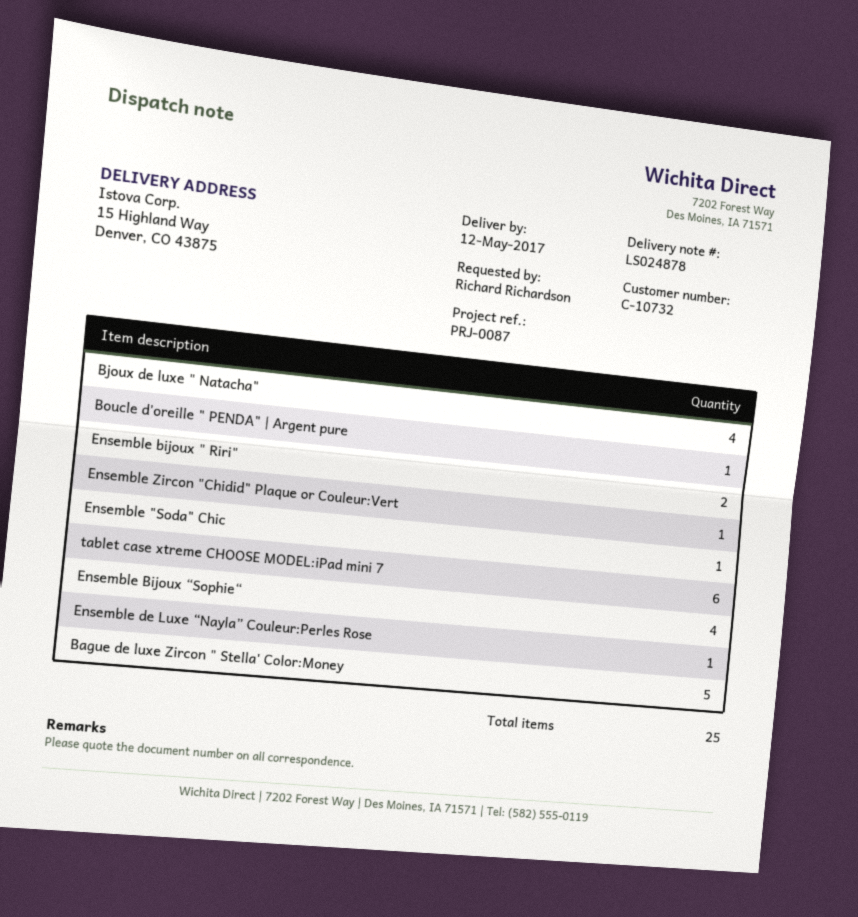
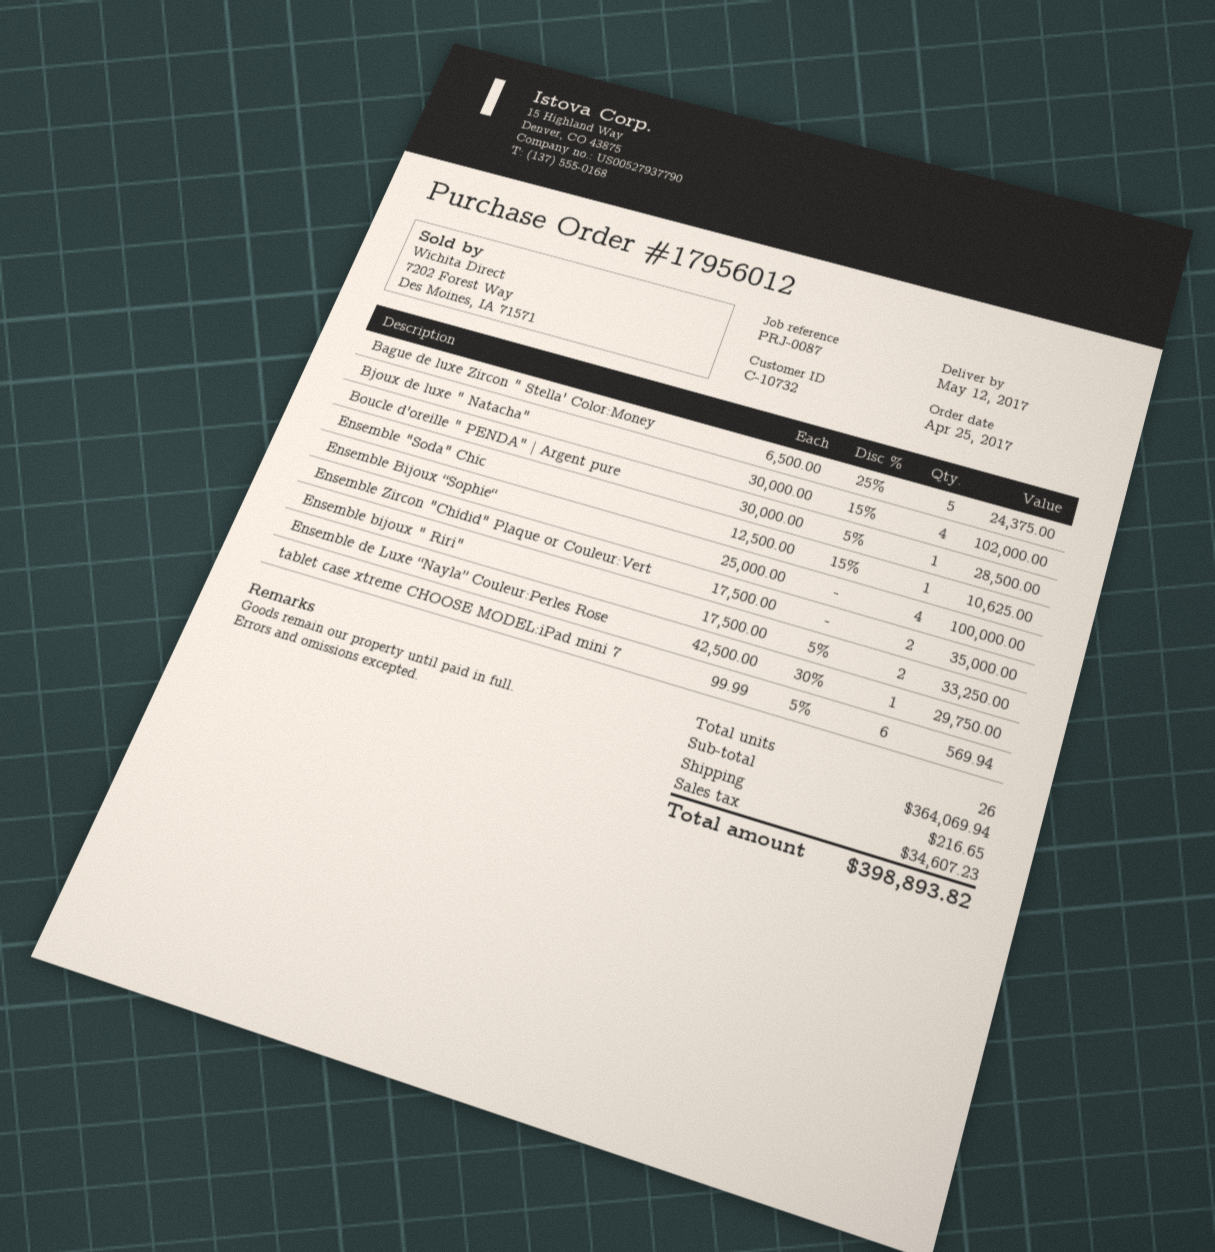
Ensemble Zircon "Chidid" Plaque or Couleur:Vert: 1 -> 2
total quantity: 25 -> 26

